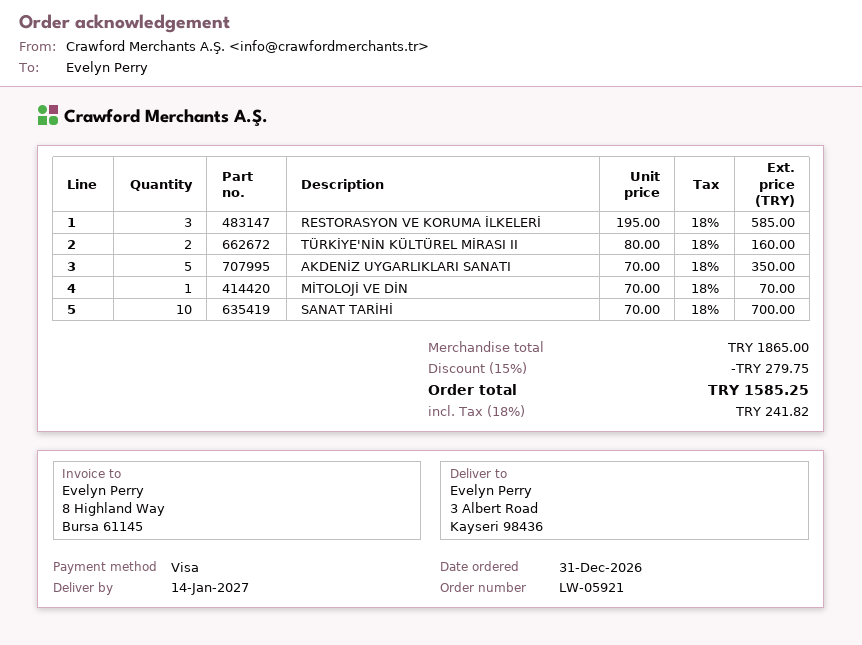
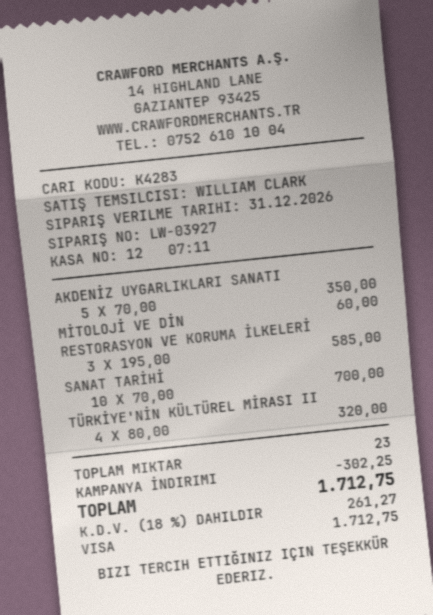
order number: LW-05921 -> LW-03927
TÜRKİYE'NİN KÜLTÜREL MİRASI II: 2 x 80.00 = 160.00 -> 4 x 80.00 = 320.00
MİTOLOJİ VE DİN: 1 x 70.00 = 70.00 -> 1 x 60.00 = 60.00
discount: 279.75 -> 302.25
tax: 18% = 241.82 -> 18% = 261.27
total: 1585.25 -> 1712.75

